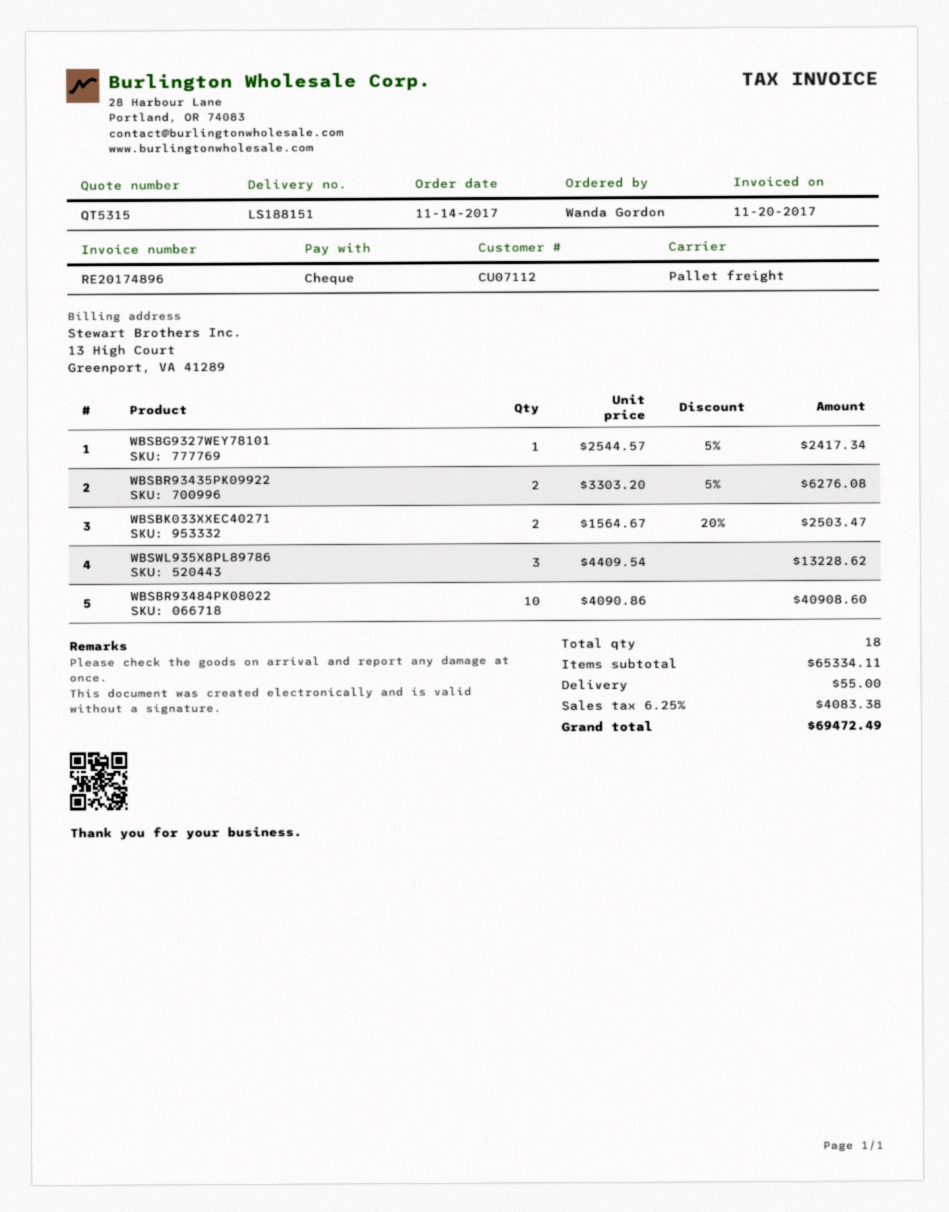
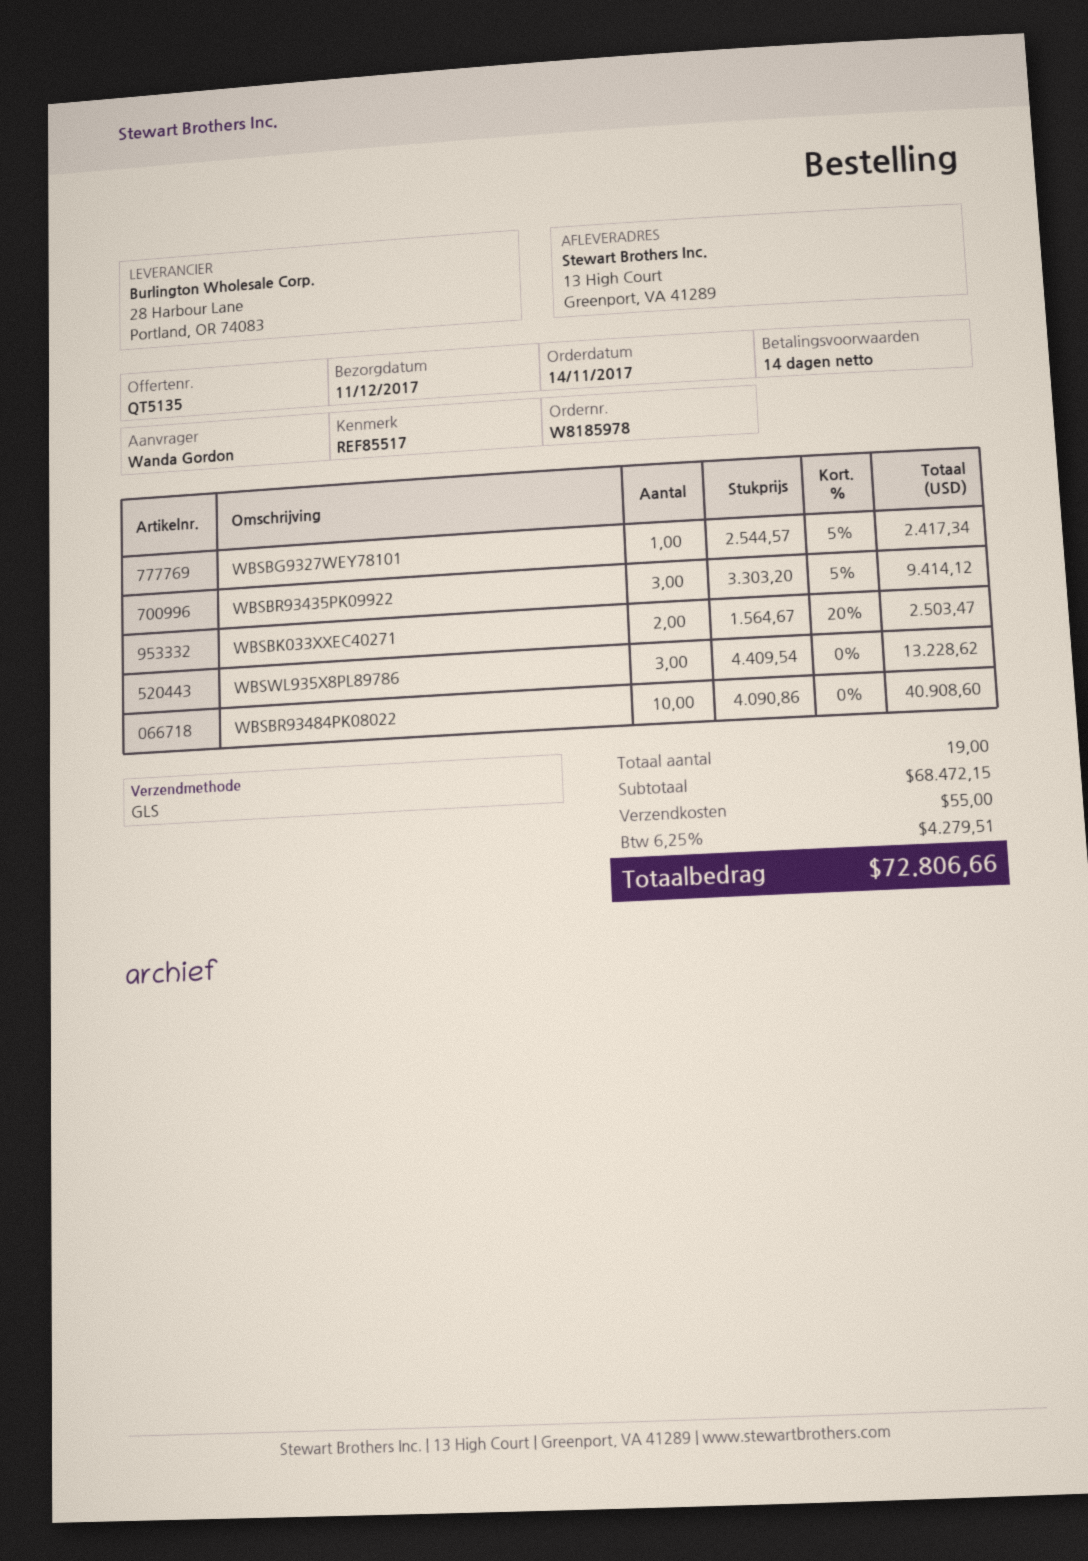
quote number: QT5315 -> QT5135
shipping method: pallet freight -> GLS
WBSBR93435PK09922: 2 x 3303.20 - 5% = 6276.08 -> 3 x 3303.20 - 5% = 9414.12
total quantity: 18 -> 19
subtotal: 65334.11 -> 68472.15
tax: 6.25% = 4083.38 -> 6.25% = 4279.51
total: 69472.49 -> 72806.66

